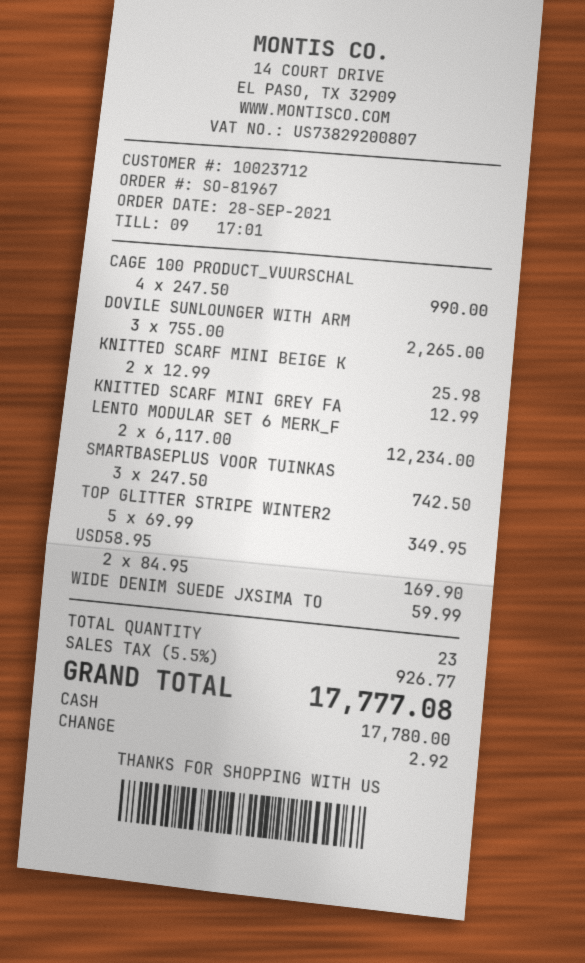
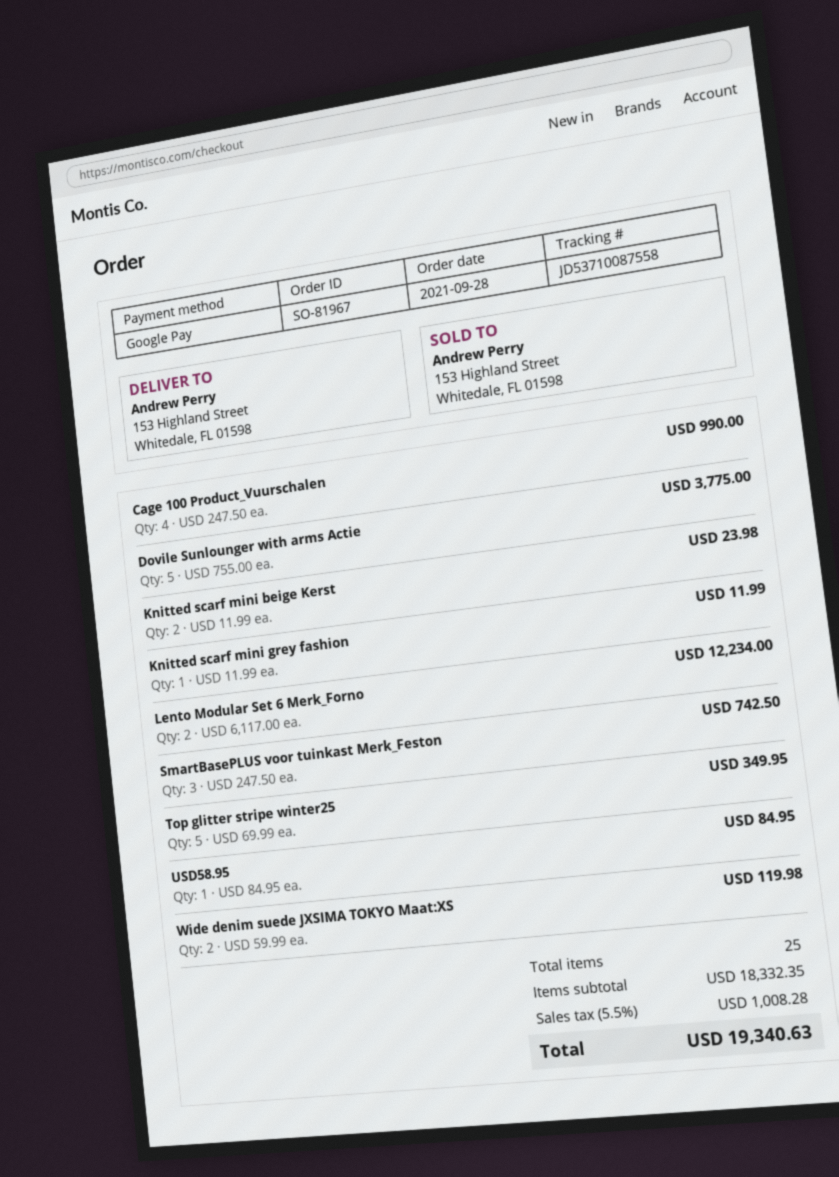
payment method: cash -> Google Pay
DOVILE SUNLOUNGER WITH ARM: 3 x 755.00 = 2265.00 -> 5 x 755.00 = 3775.00
KNITTED SCARF MINI BEIGE K: 2 x 12.99 = 25.98 -> 2 x 11.99 = 23.98
KNITTED SCARF MINI GREY FA: 1 x 12.99 = 12.99 -> 1 x 11.99 = 11.99
USD58.95: 2 x 84.95 = 169.90 -> 1 x 84.95 = 84.95
WIDE DENIM SUEDE JXSIMA TO: 1 x 59.99 = 59.99 -> 2 x 59.99 = 119.98
total quantity: 23 -> 25
tax: 5.5% = 926.77 -> 5.5% = 1008.28
total: 17777.08 -> 19340.63

